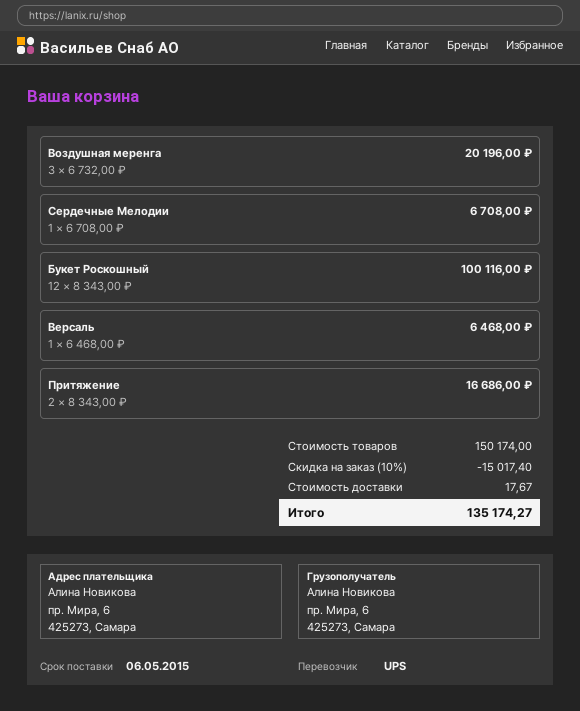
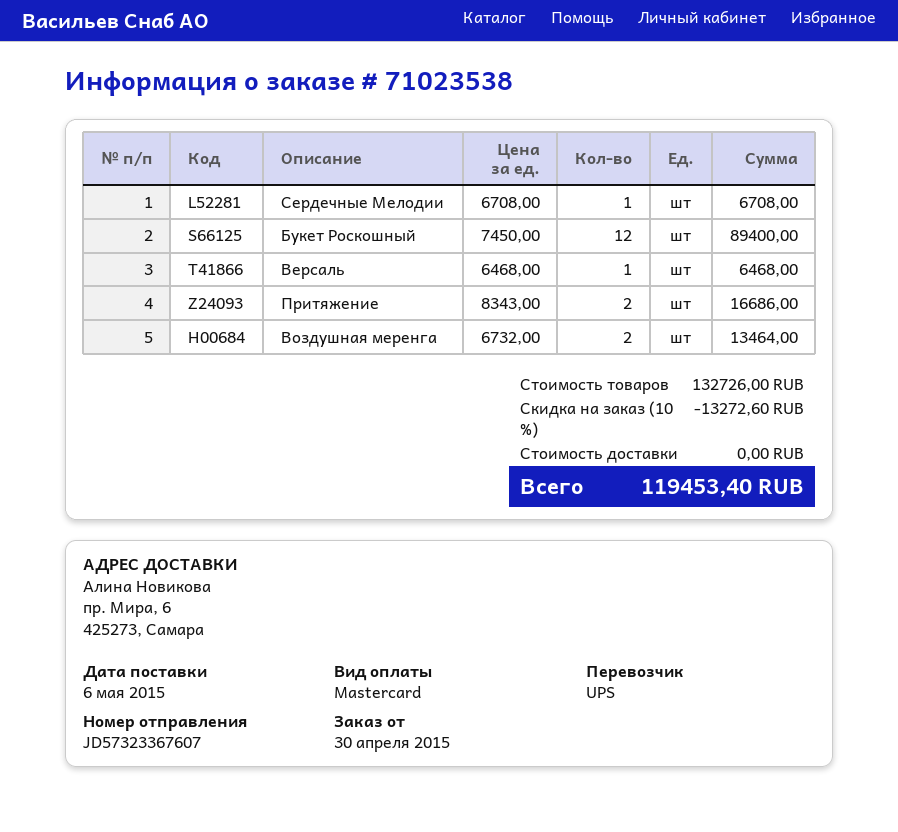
Воздушная меренга: 3 x 6732.00 = 20196.00 -> 2 x 6732.00 = 13464.00
Букет Роскошный: 12 x 8343.00 = 100116.00 -> 12 x 7450.00 = 89400.00
subtotal: 150174.00 -> 132726.00
discount: 10% = 15017.40 -> 10% = 13272.60
shipping: 17.67 -> 0.00
total: 135174.27 -> 119453.40

